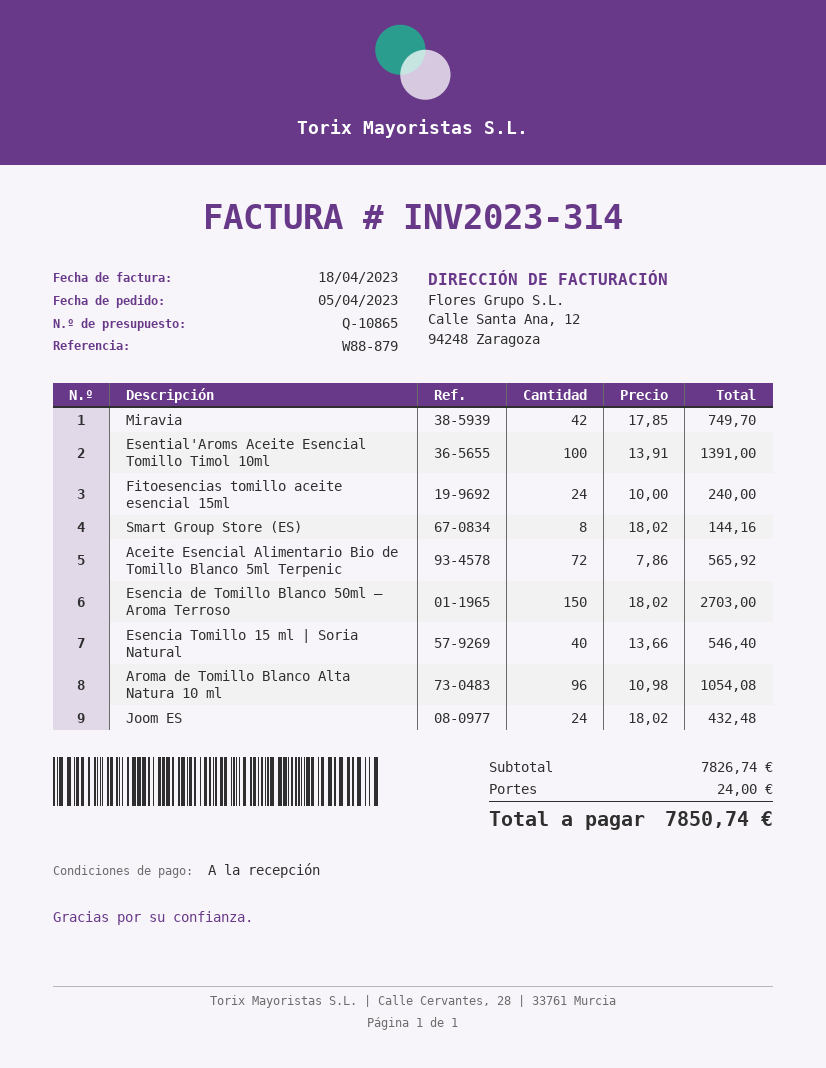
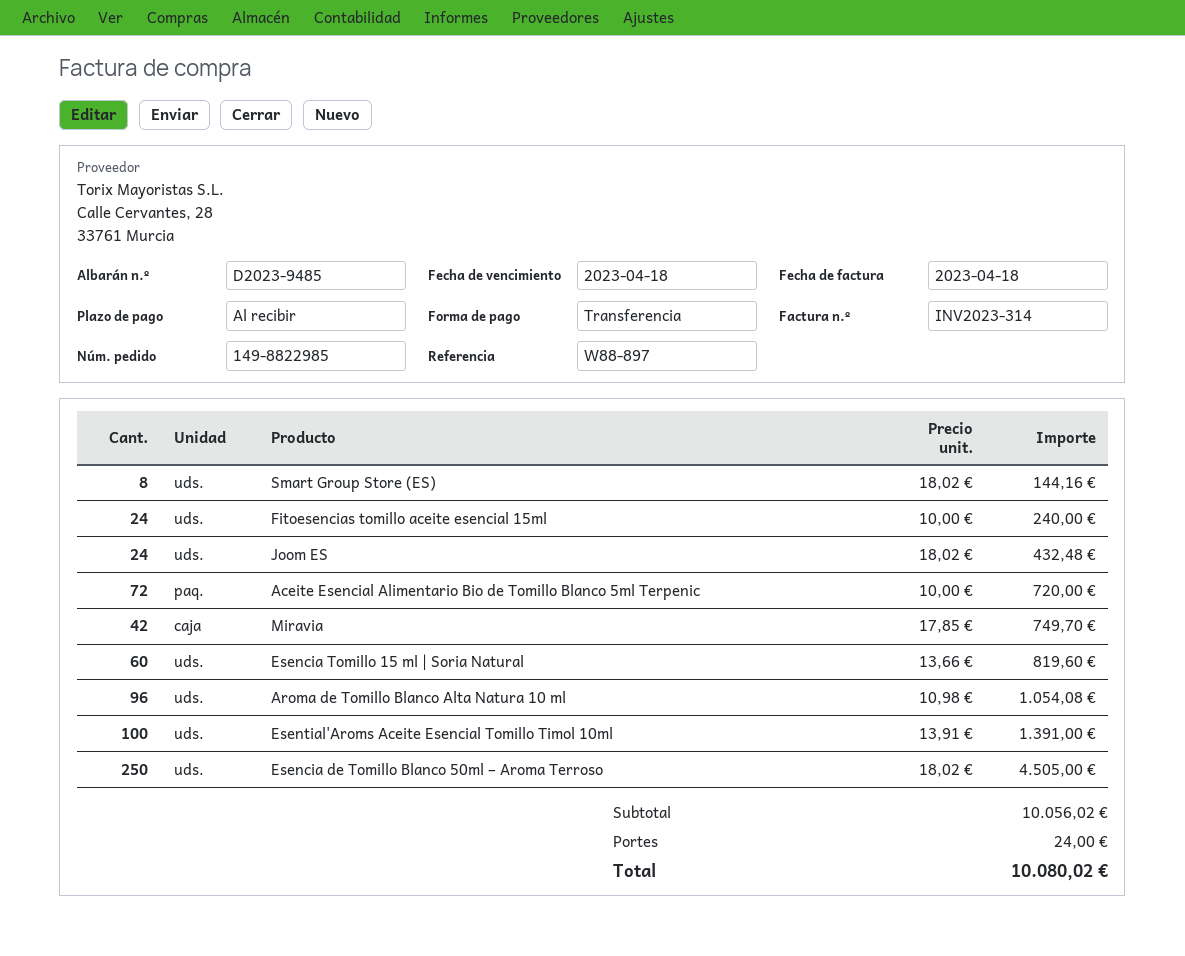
reference: W88-879 -> W88-897
Aceite Esencial Alimentario Bio de Tomillo Blanco 5ml Terpenic: 72 x 7.86 = 565.92 -> 72 x 10.00 = 720.00
Esencia de Tomillo Blanco 50ml – Aroma Terroso: 150 x 18.02 = 2703.00 -> 250 x 18.02 = 4505.00
Esencia Tomillo 15 ml | Soria Natural: 40 x 13.66 = 546.40 -> 60 x 13.66 = 819.60
subtotal: 7826.74 -> 10056.02
total: 7850.74 -> 10080.02

